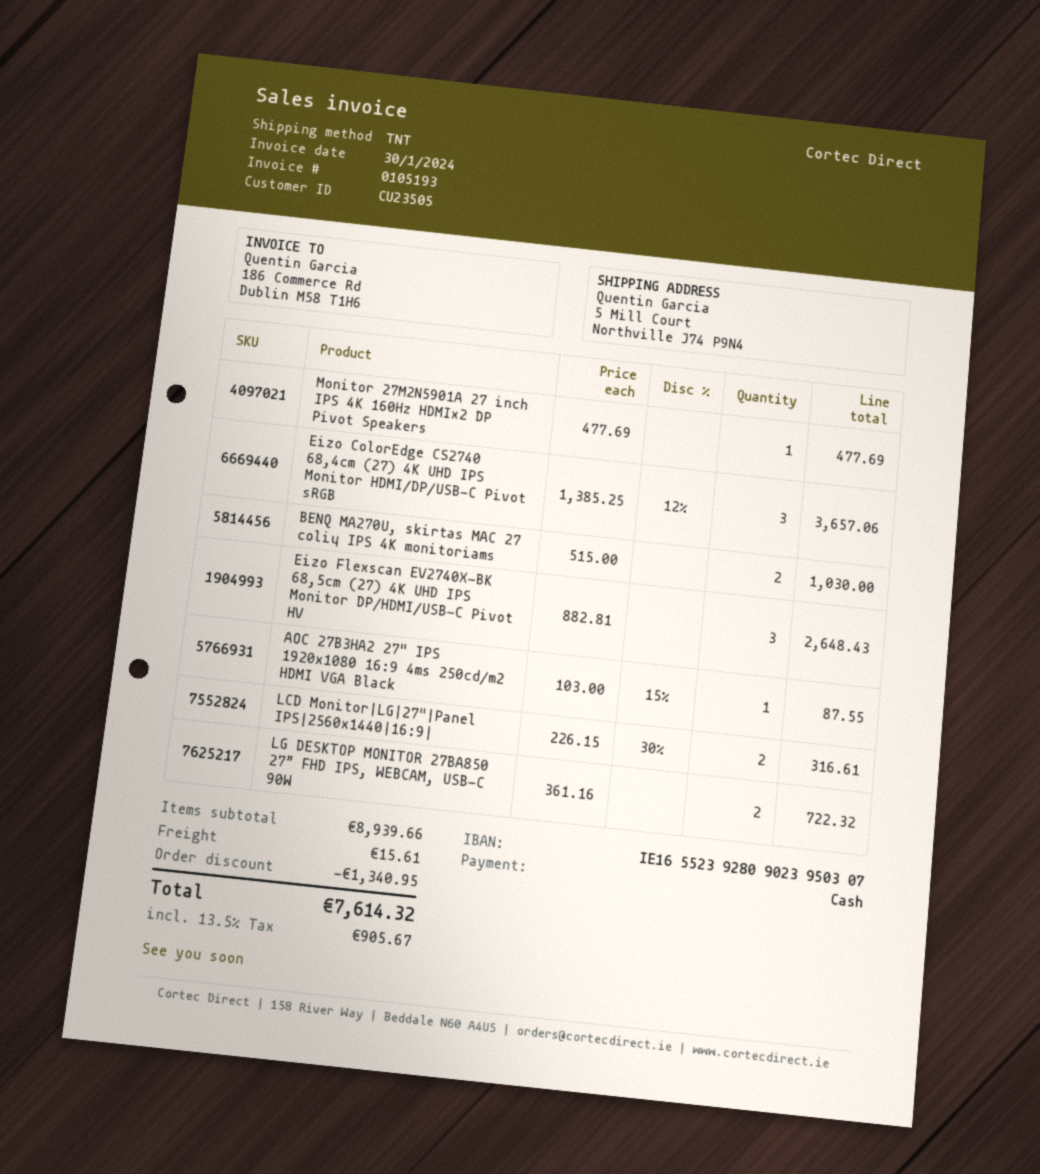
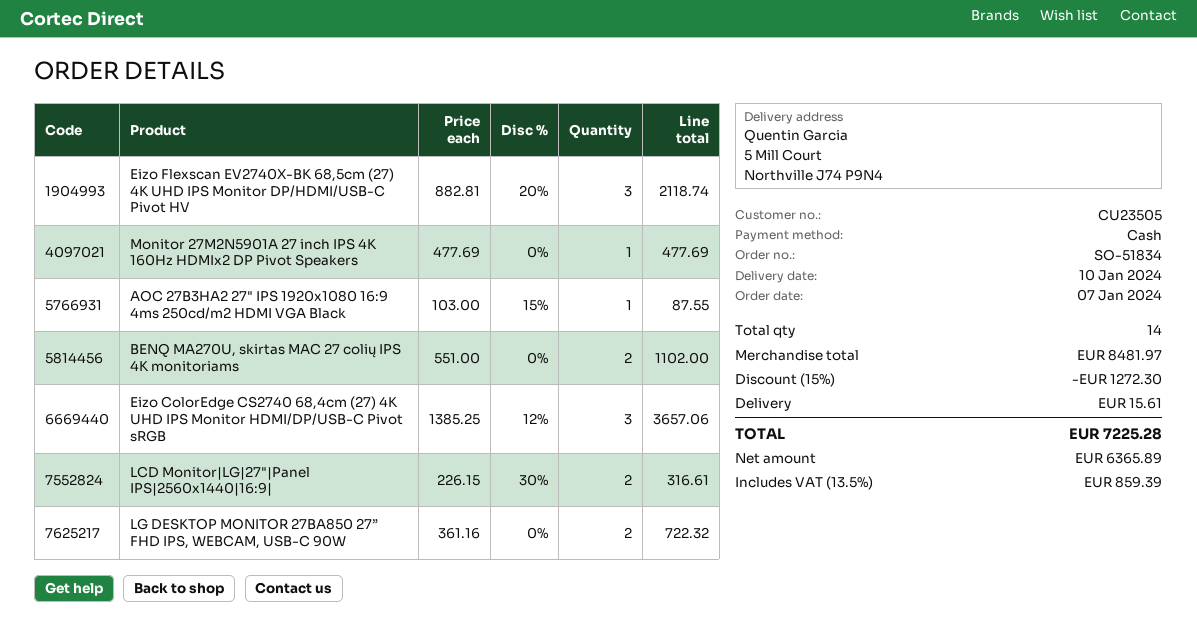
BENQ MA270U, skirtas MAC 27 colių IPS 4K monitoriams: 2 x 515.00 = 1030.00 -> 2 x 551.00 = 1102.00
Eizo Flexscan EV2740X-BK 68,5cm (27) 4K UHD IPS Monitor DP/HDMI/USB-C Pivot HV: 3 x 882.81 = 2648.43 -> 3 x 882.81 - 20% = 2118.74
subtotal: 8939.66 -> 8481.97
discount: 1340.95 -> 1272.30
tax: 13.5% = 905.67 -> 13.5% = 859.39
total: 7614.32 -> 7225.28

